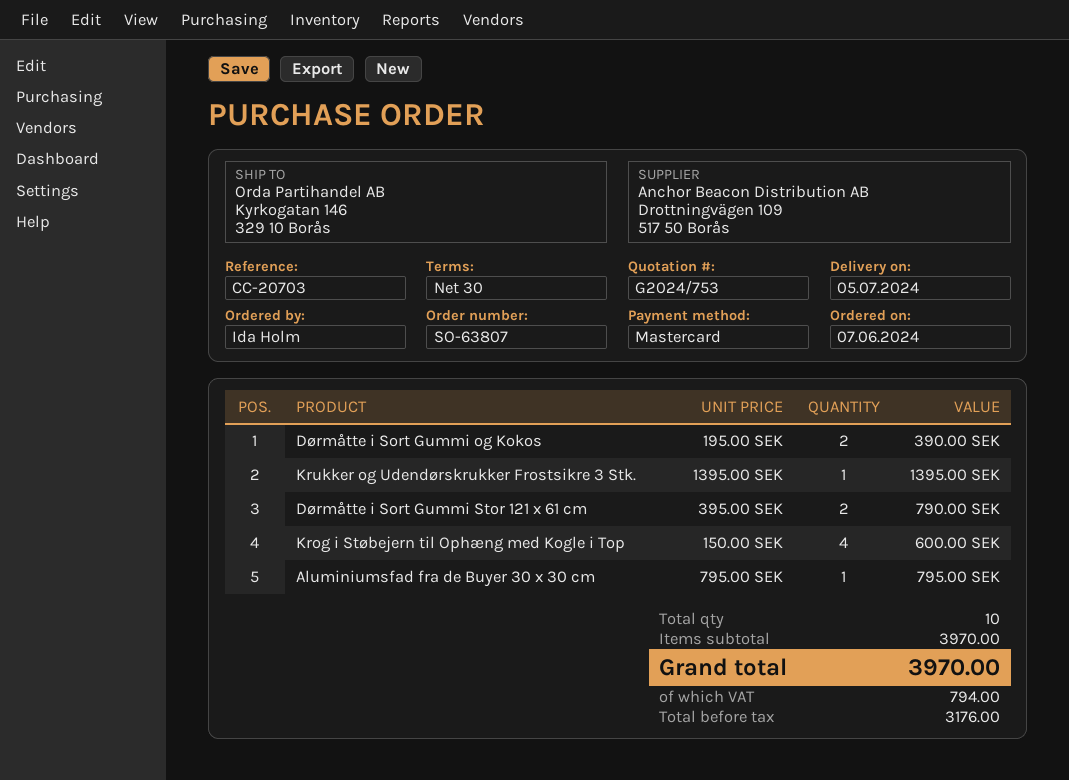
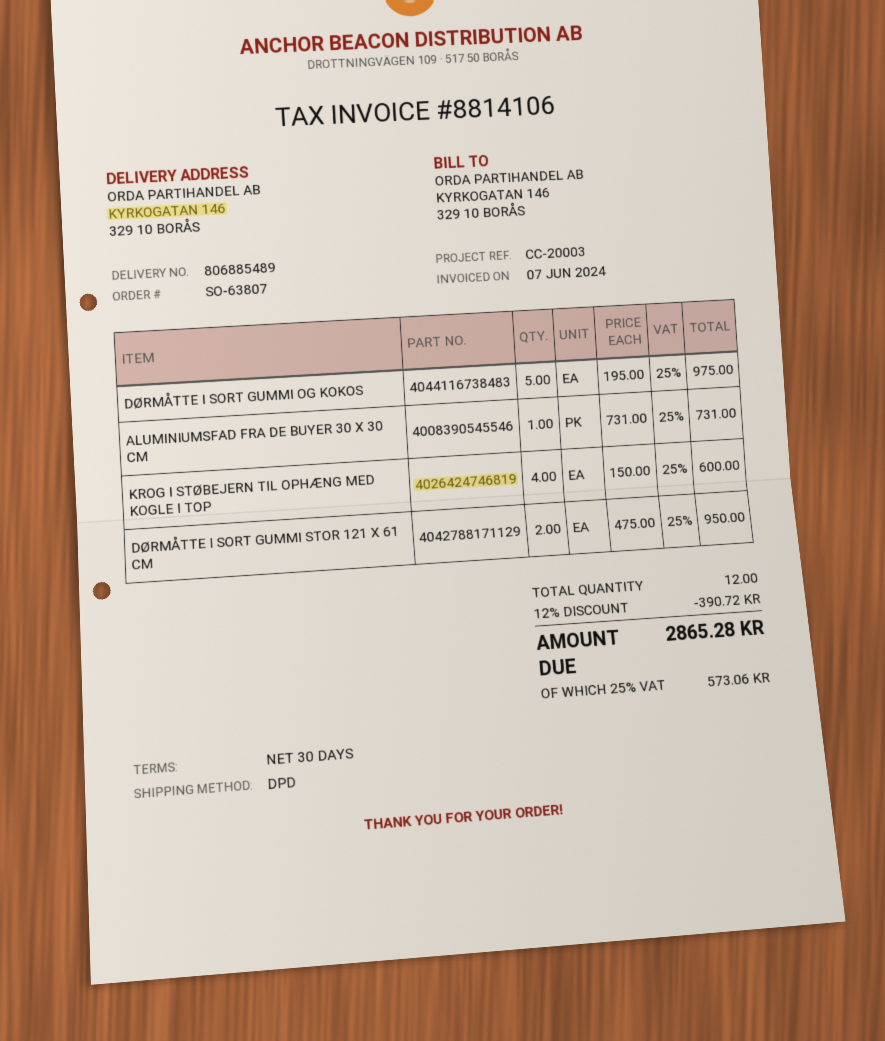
reference: CC-20703 -> CC-20003
Dørmåtte i Sort Gummi og Kokos: 2 x 195.00 = 390.00 -> 5 x 195.00 = 975.00
Krukker og Udendørskrukker Frostsikre 3 Stk.: 1 x 1395.00 = 1395.00 -> none
Dørmåtte i Sort Gummi Stor 121 x 61 cm: 2 x 395.00 = 790.00 -> 2 x 475.00 = 950.00
Aluminiumsfad fra de Buyer 30 x 30 cm: 1 x 795.00 = 795.00 -> 1 x 731.00 = 731.00
total quantity: 10 -> 12
discount: none -> 12% = 390.72
tax: 794.00 -> 573.06
total: 3970.00 -> 2865.28

